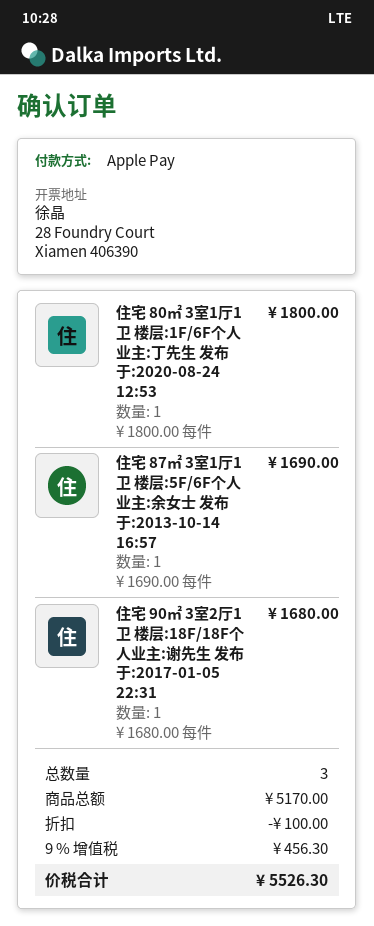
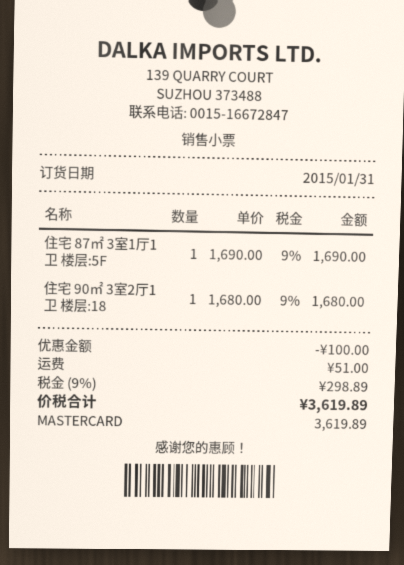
payment method: Apple Pay -> Mastercard
住宅 80㎡ 3室1厅1卫 楼层:1F/6F个人业主:丁先生 发布于:2020-08-24 12:53: 1 x 1800.00 = 1800.00 -> none
shipping: none -> 51.00
tax: 9% = 456.30 -> 9% = 298.89
total: 5526.30 -> 3619.89

